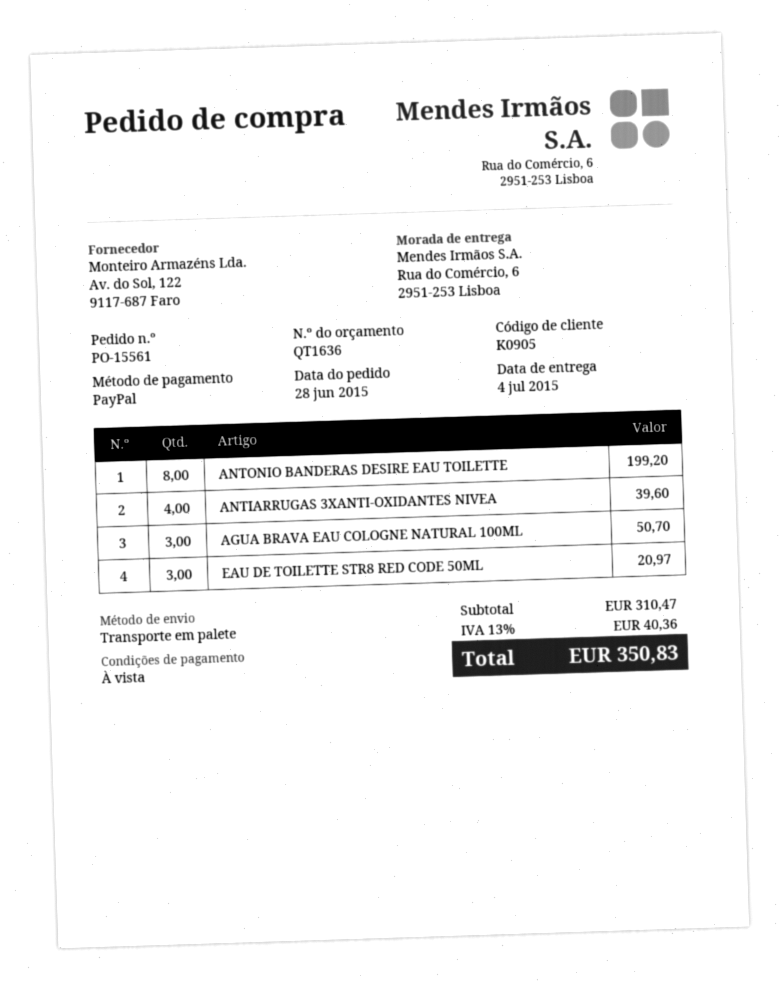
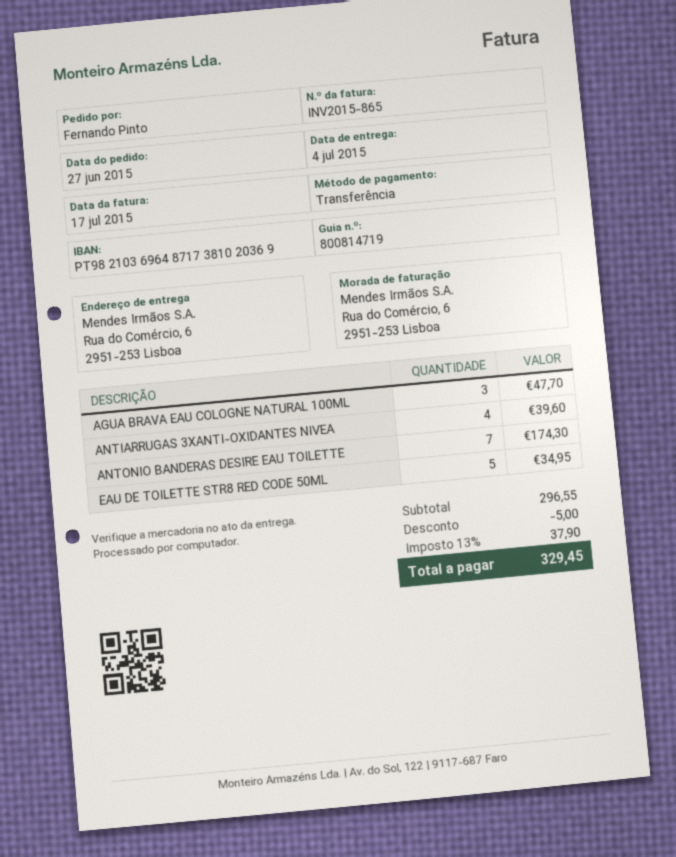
order date: 2015-06-28 -> 2015-06-27
payment method: PayPal -> bank transfer
ANTONIO BANDERAS DESIRE EAU TOILETTE: 8 for 199.20 -> 7 for 174.30
AGUA BRAVA EAU COLOGNE NATURAL 100ML: 3 for 50.70 -> 3 for 47.70
EAU DE TOILETTE STR8 RED CODE 50ML: 3 for 20.97 -> 5 for 34.95
subtotal: 310.47 -> 296.55
discount: none -> 5.00
tax: 13% = 40.36 -> 13% = 37.90
total: 350.83 -> 329.45

